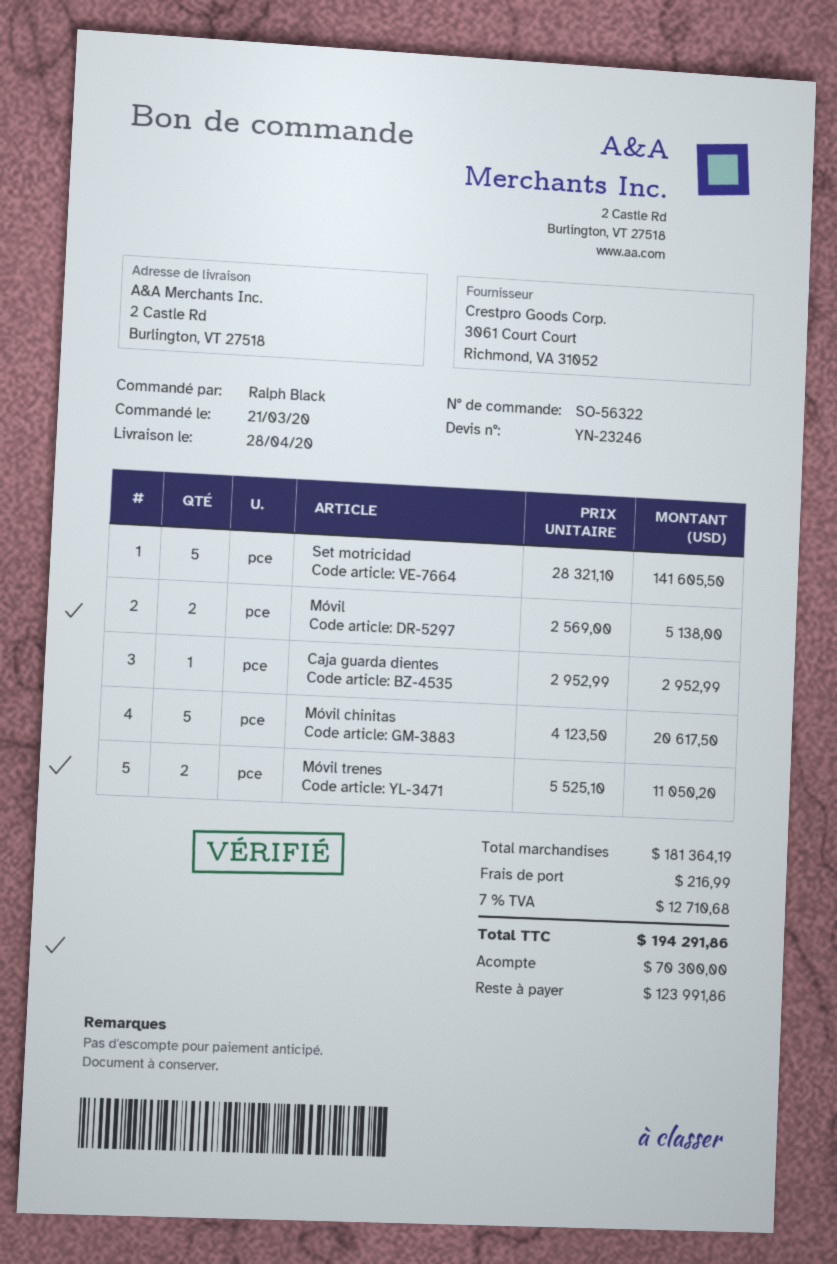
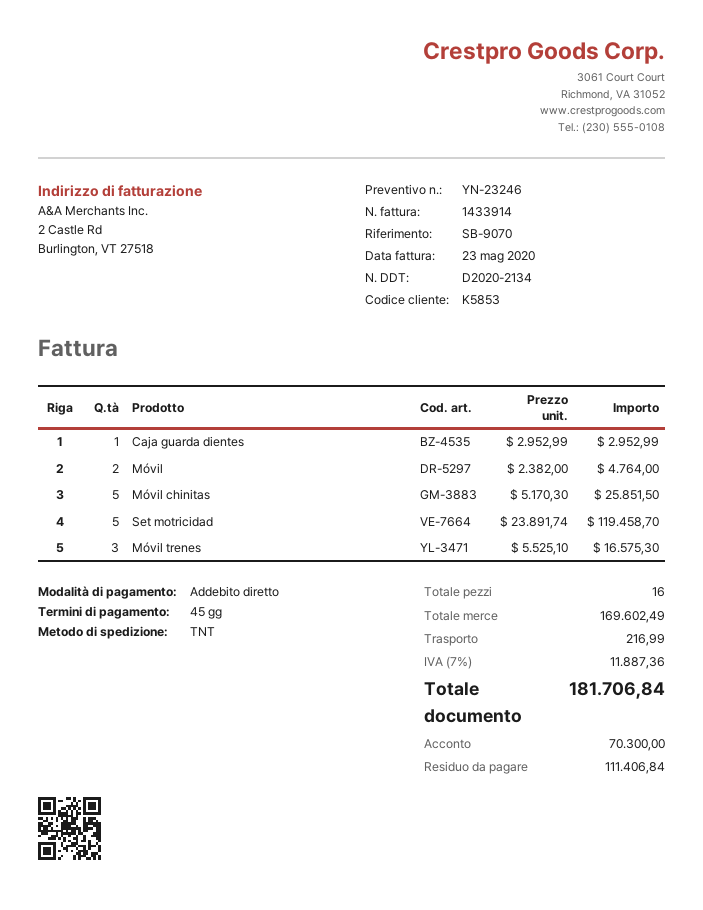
Set motricidad: 5 x 28321.10 = 141605.50 -> 5 x 23891.74 = 119458.70
Móvil: 2 x 2569.00 = 5138.00 -> 2 x 2382.00 = 4764.00
Móvil chinitas: 5 x 4123.50 = 20617.50 -> 5 x 5170.30 = 25851.50
Móvil trenes: 2 x 5525.10 = 11050.20 -> 3 x 5525.10 = 16575.30
subtotal: 181364.19 -> 169602.49
tax: 7% = 12710.68 -> 7% = 11887.36
total: 194291.86 -> 181706.84
balance: 123991.86 -> 111406.84

